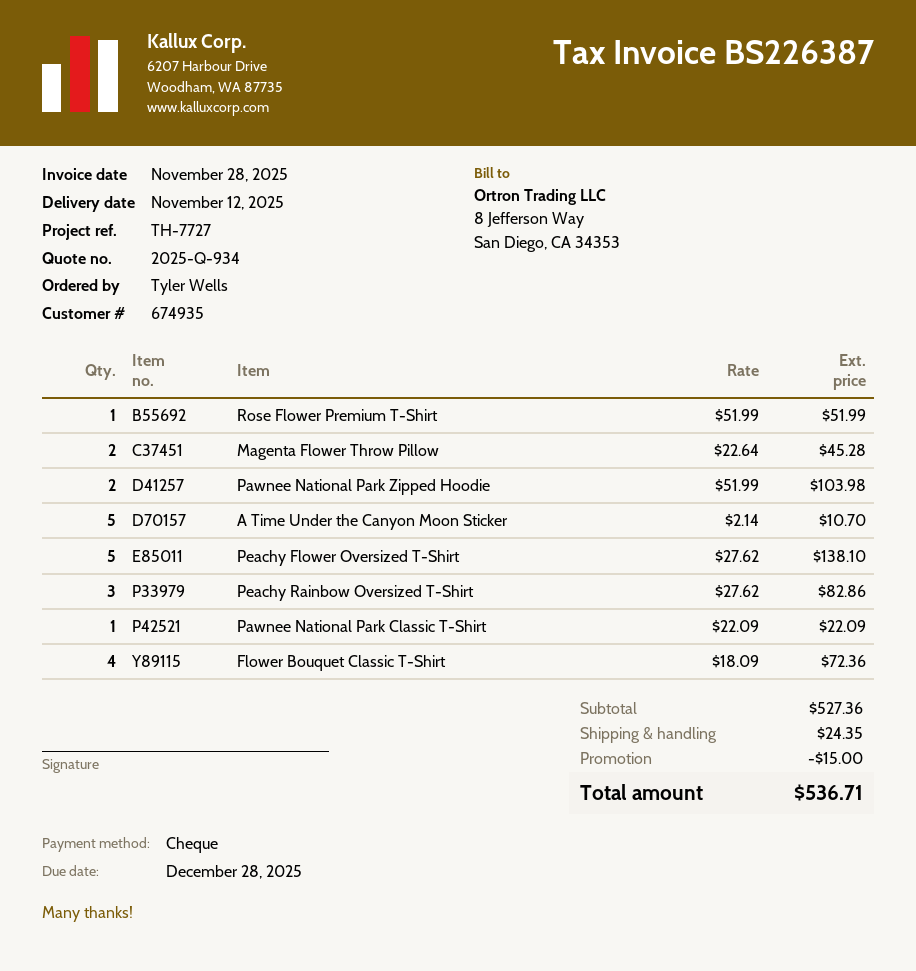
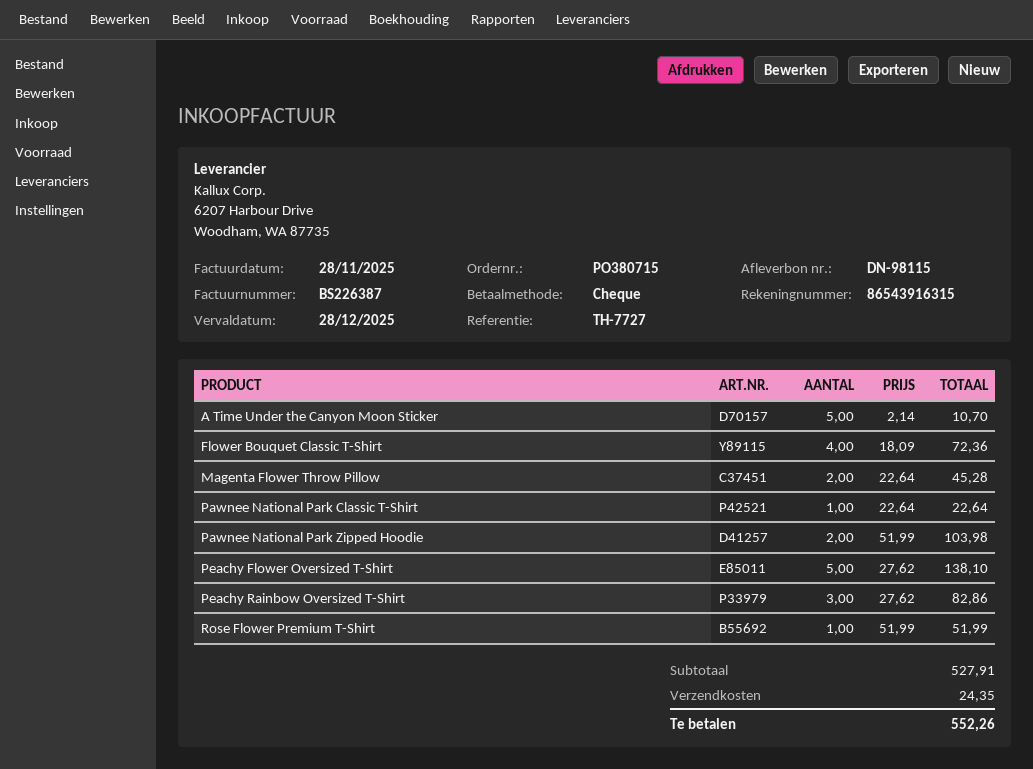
Pawnee National Park Classic T-Shirt: 1 x 22.09 = 22.09 -> 1 x 22.64 = 22.64
subtotal: 527.36 -> 527.91
discount: 15.00 -> none
total: 536.71 -> 552.26

